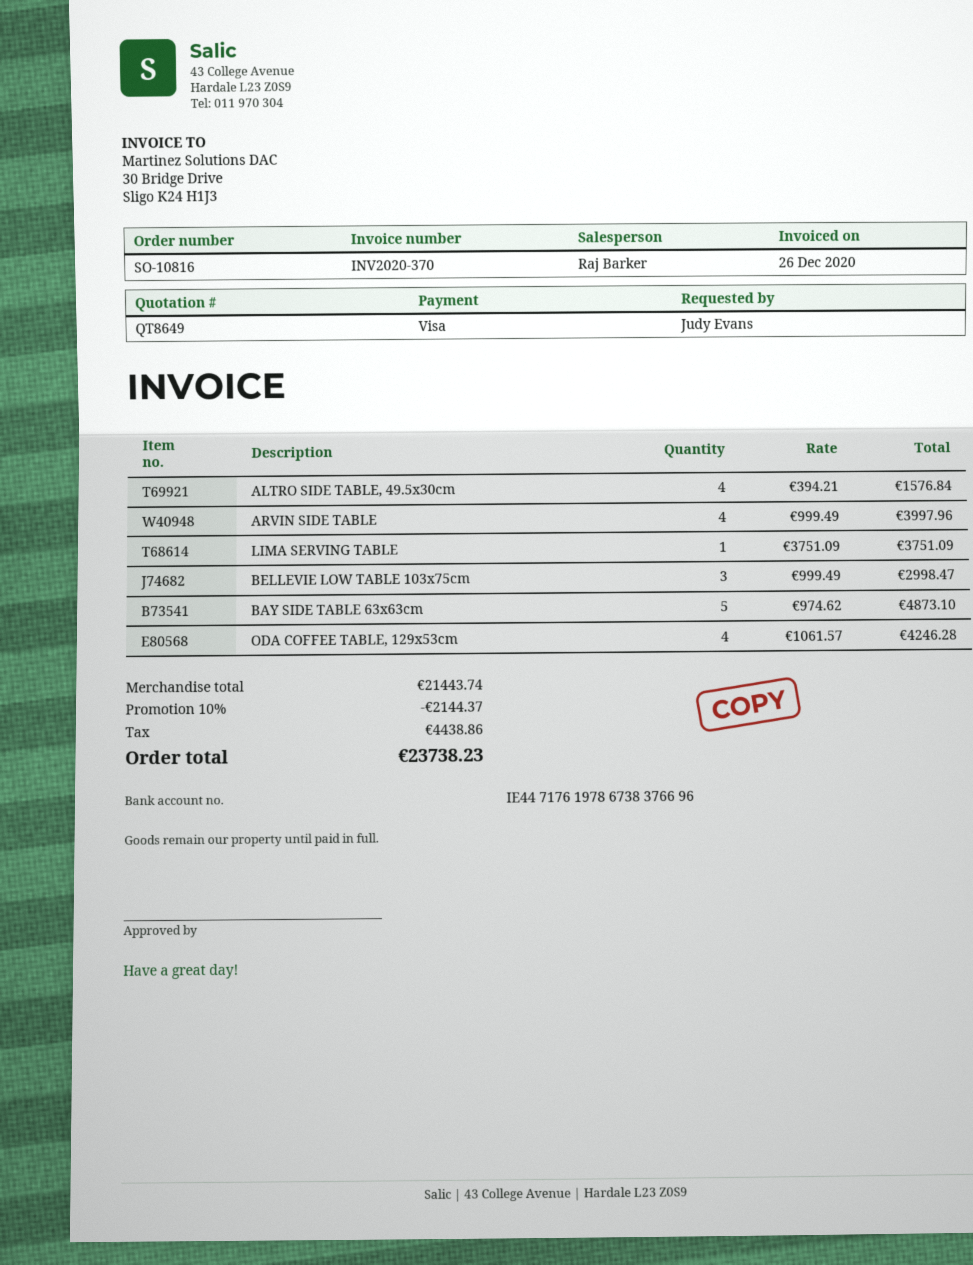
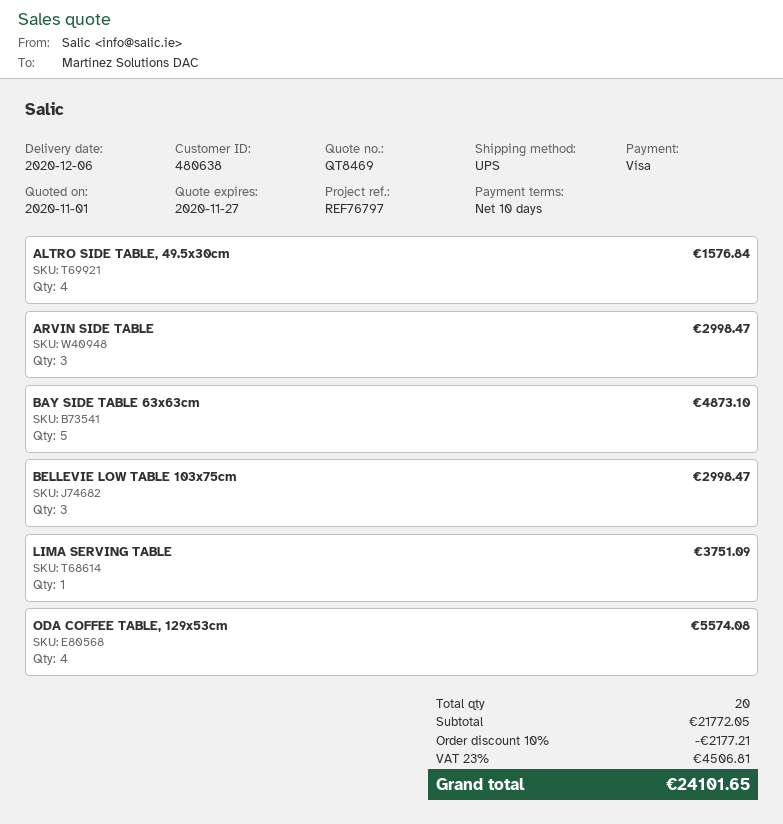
quote number: QT8649 -> QT8469
ARVIN SIDE TABLE: 4 for 3997.96 -> 3 for 2998.47
ODA COFFEE TABLE, 129x53cm: 4 for 4246.28 -> 4 for 5574.08
subtotal: 21443.74 -> 21772.05
discount: 10% = 2144.37 -> 10% = 2177.21
tax: 4438.86 -> 4506.81
total: 23738.23 -> 24101.65

